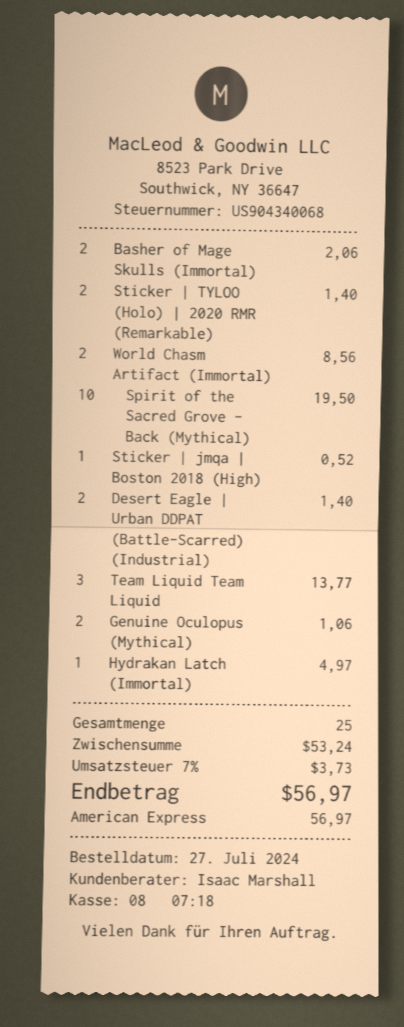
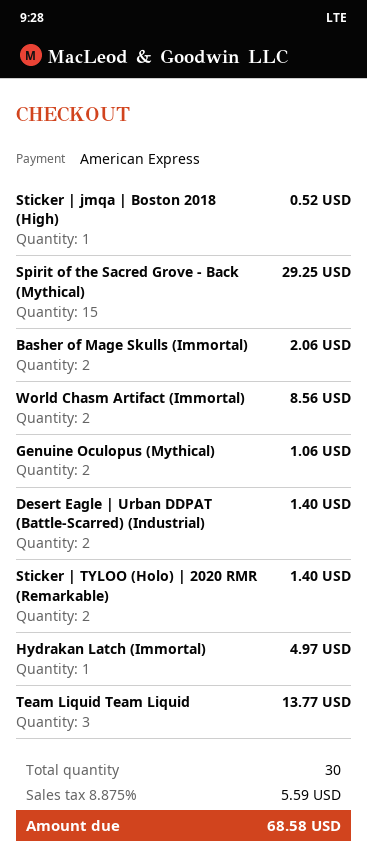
Spirit of the Sacred Grove - Back (Mythical): 10 for 19.50 -> 15 for 29.25
total quantity: 25 -> 30
tax: 7% = 3.73 -> 8.875% = 5.59
total: 56.97 -> 68.58

